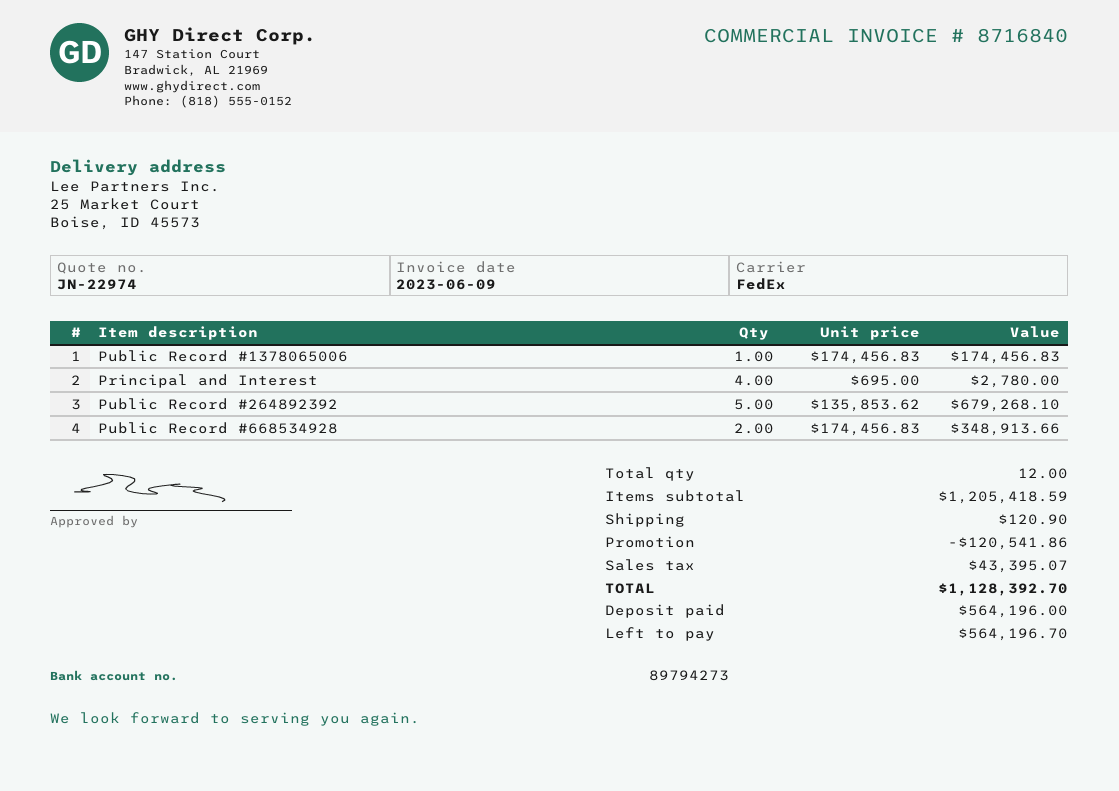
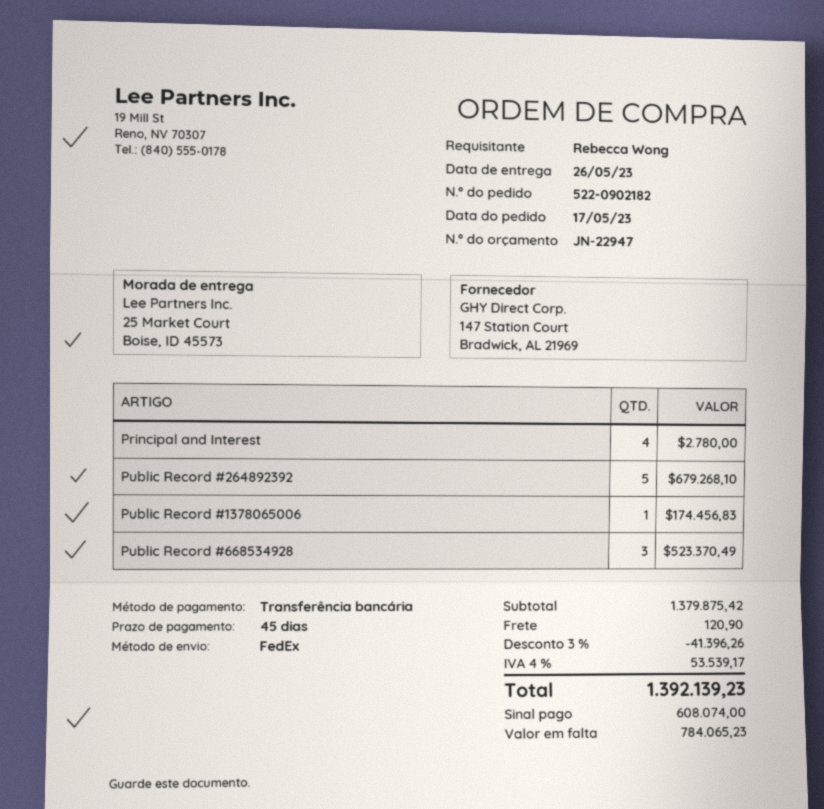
quote number: JN-22974 -> JN-22947
Public Record #668534928: 2 for 348913.66 -> 3 for 523370.49
subtotal: 1205418.59 -> 1379875.42
discount: 120541.86 -> 41396.26
tax: 43395.07 -> 53539.17
total: 1128392.70 -> 1392139.23
deposit: 564196.00 -> 608074.00
balance: 564196.70 -> 784065.23

